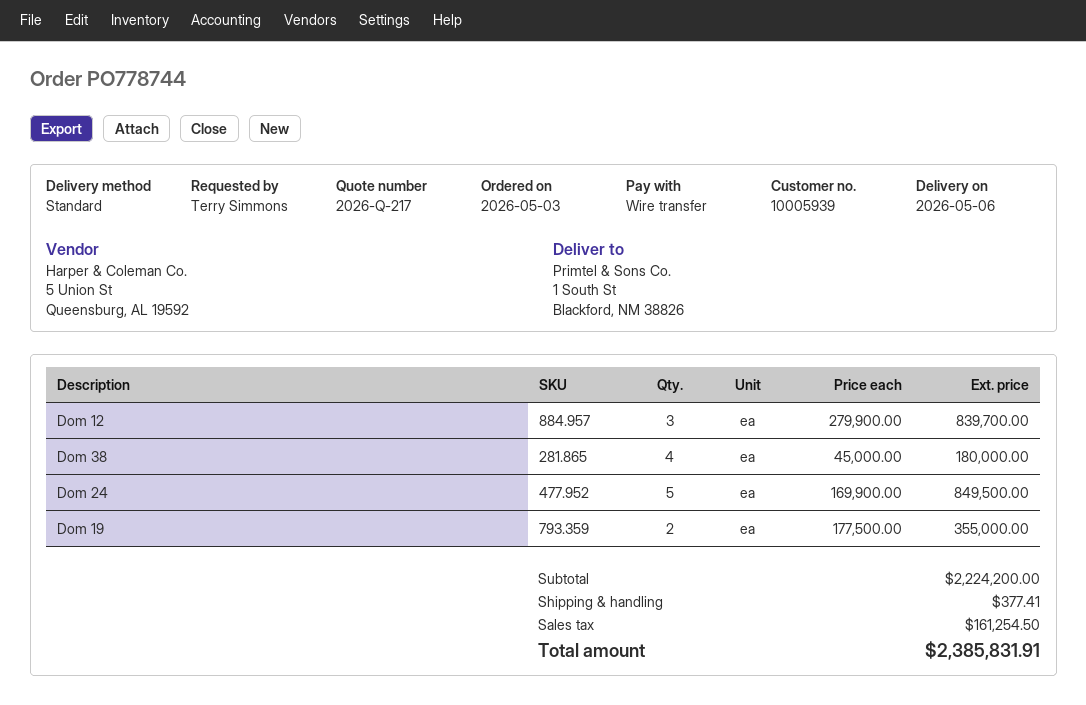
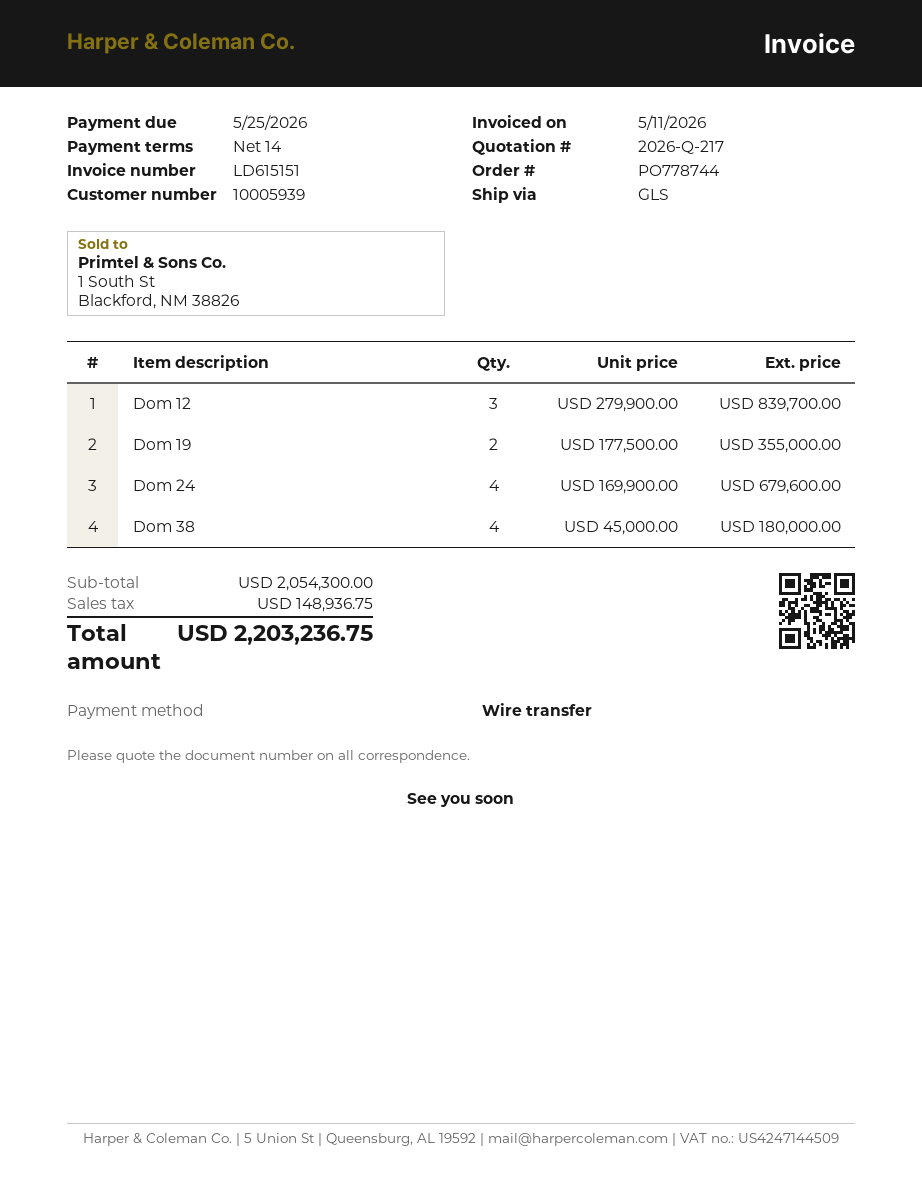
shipping method: standard -> GLS
Dom 24: 5 x 169900.00 = 849500.00 -> 4 x 169900.00 = 679600.00
subtotal: 2224200.00 -> 2054300.00
shipping: 377.41 -> none
tax: 161254.50 -> 148936.75
total: 2385831.91 -> 2203236.75

